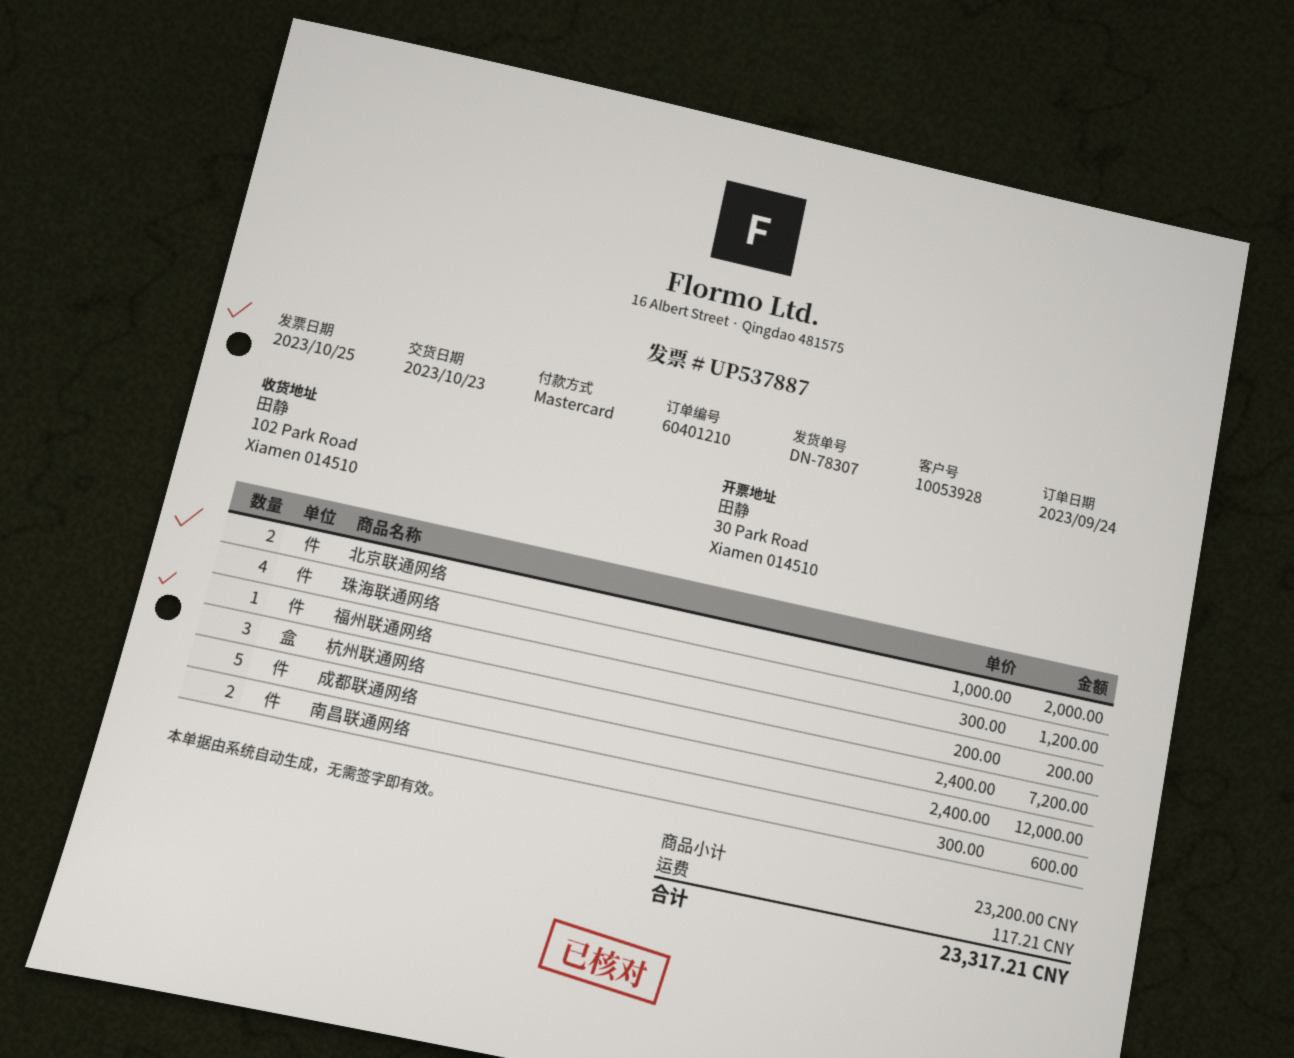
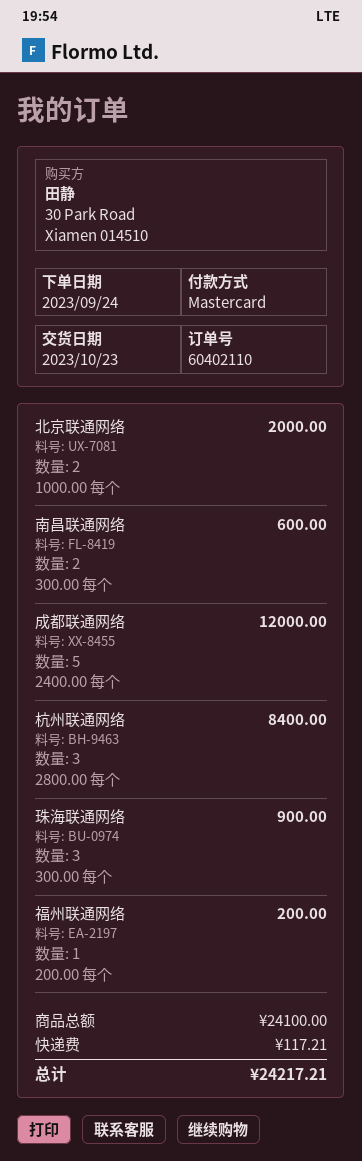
order number: 60401210 -> 60402110
珠海联通网络: 4 x 300.00 = 1200.00 -> 3 x 300.00 = 900.00
杭州联通网络: 3 x 2400.00 = 7200.00 -> 3 x 2800.00 = 8400.00
subtotal: 23200.00 -> 24100.00
total: 23317.21 -> 24217.21

